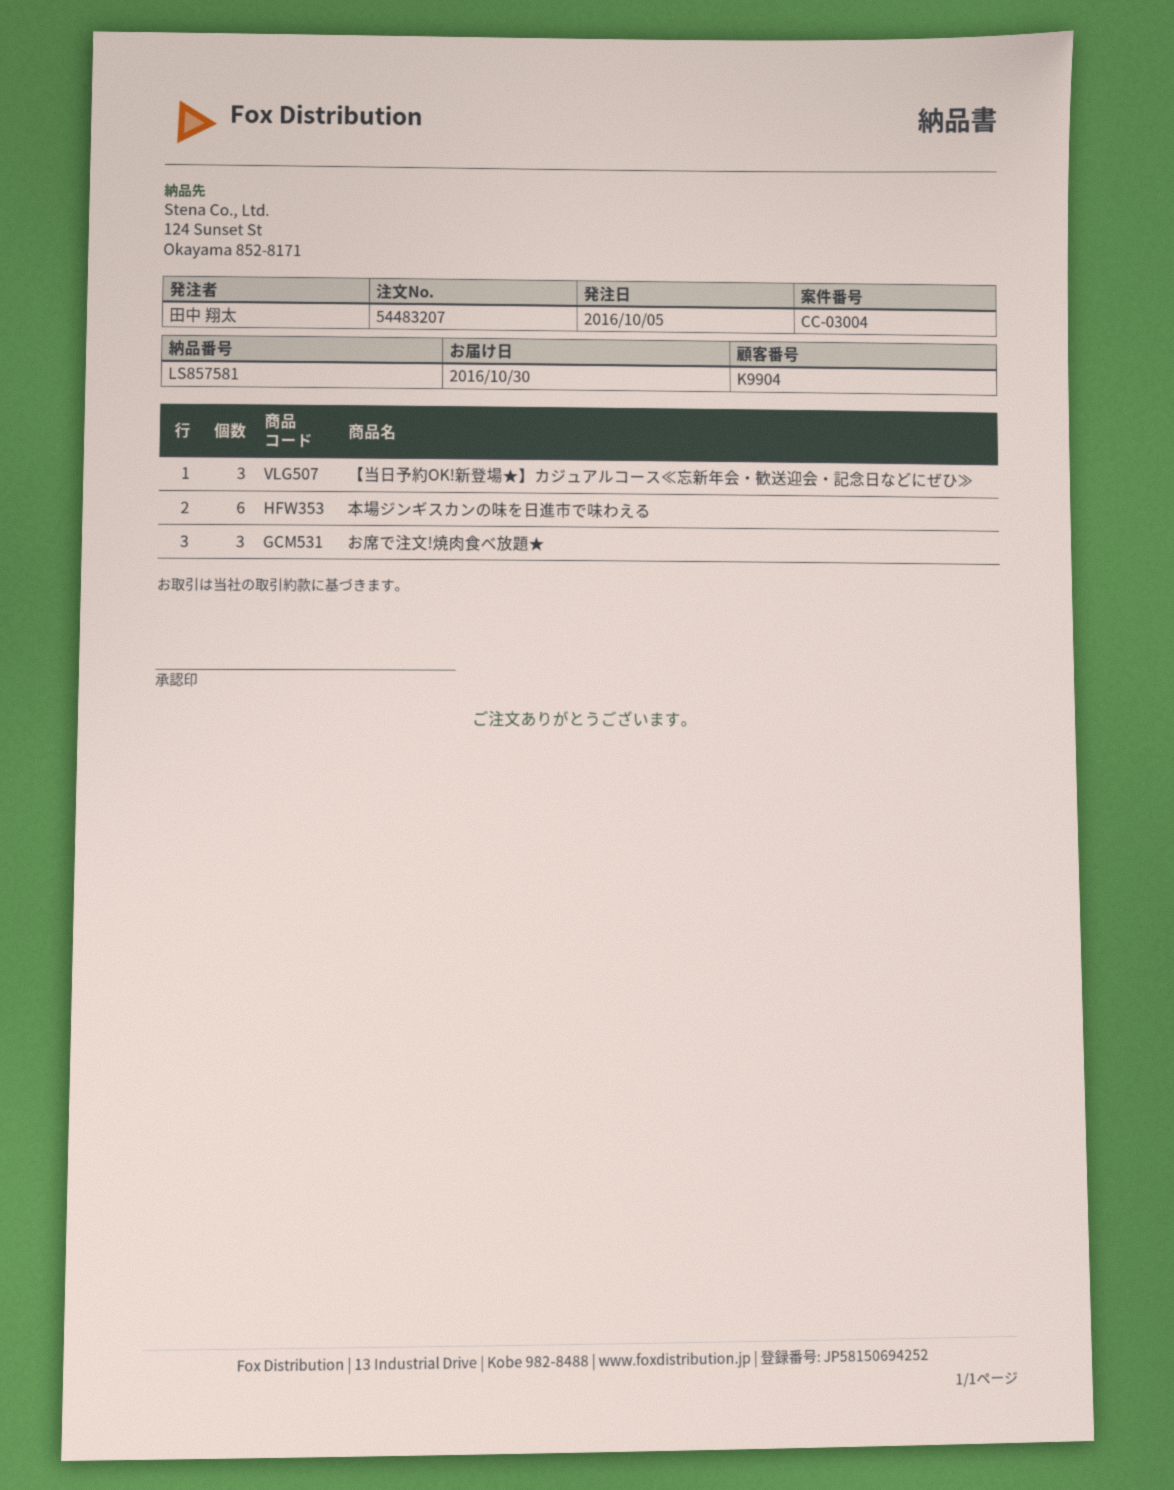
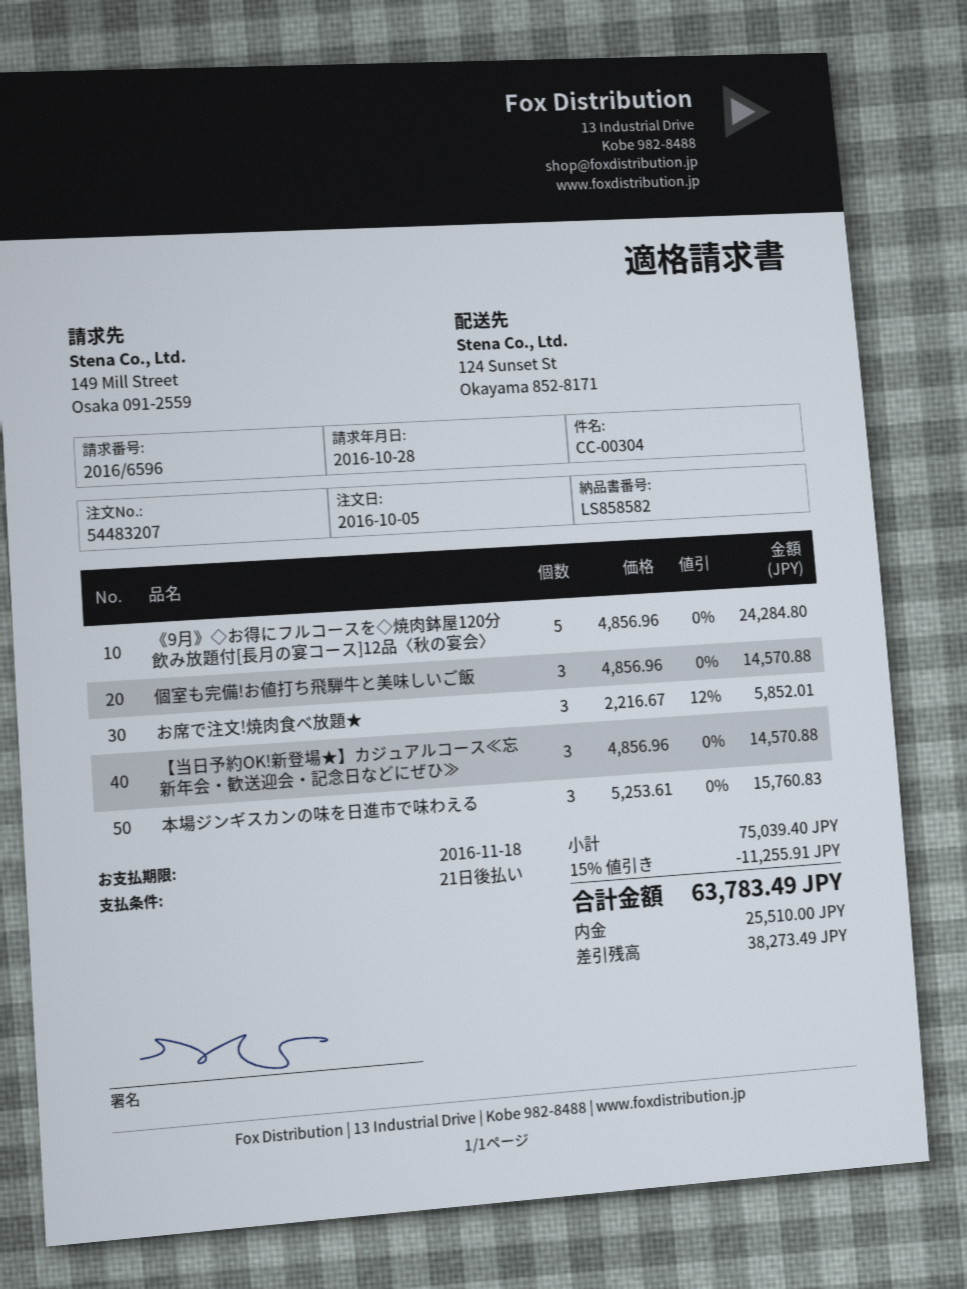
delivery note number: LS857581 -> LS858582
reference: CC-03004 -> CC-00304
本場ジンギスカンの味を日進市で味わえる: 6 -> 3
《9月》◇お得にフルコースを◇焼肉鉢屋120分飲み放題付[長月の宴コース]12品〈秋の宴会〉: none -> 5
個室も完備!お値打ち飛騨牛と美味しいご飯: none -> 3

